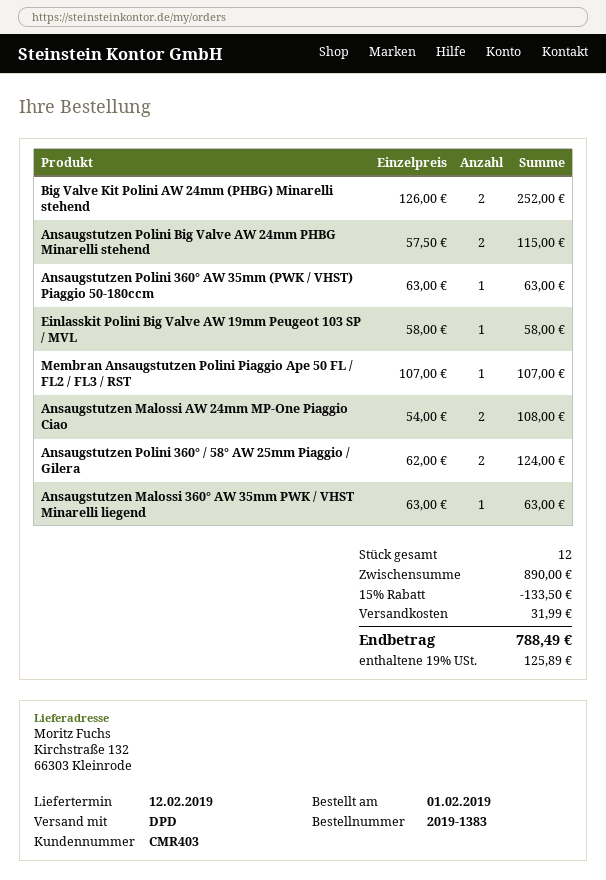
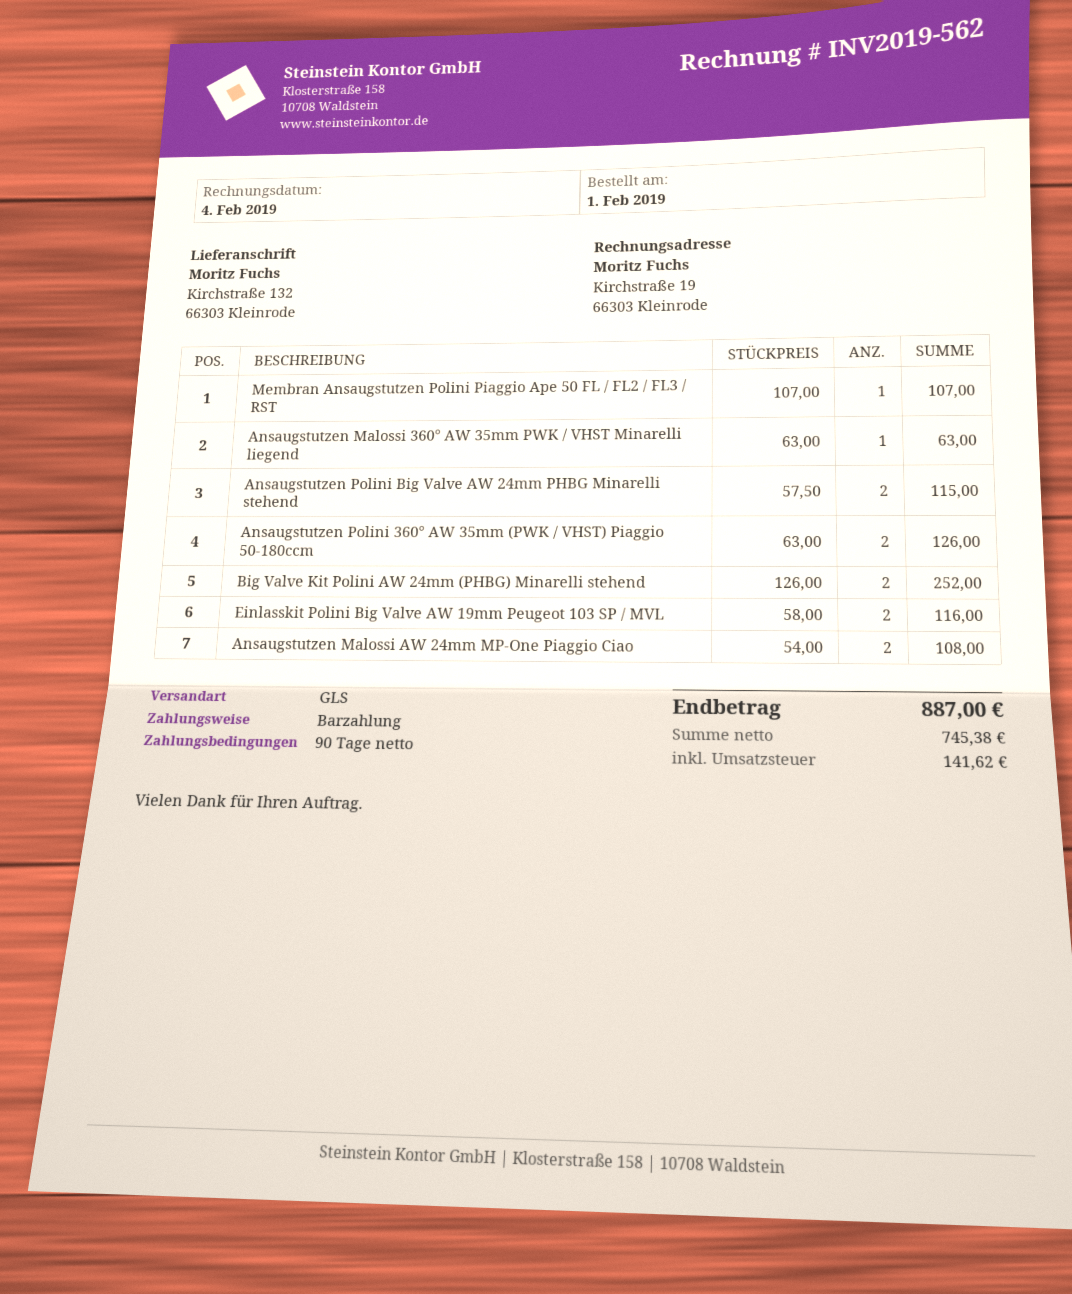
shipping method: DPD -> GLS
Ansaugstutzen Polini 360° AW 35mm (PWK / VHST) Piaggio 50-180ccm: 1 x 63.00 = 63.00 -> 2 x 63.00 = 126.00
Einlasskit Polini Big Valve AW 19mm Peugeot 103 SP / MVL: 1 x 58.00 = 58.00 -> 2 x 58.00 = 116.00
Ansaugstutzen Polini 360° / 58° AW 25mm Piaggio / Gilera: 2 x 62.00 = 124.00 -> none
discount: 15% = 133.50 -> none
shipping: 31.99 -> none
tax: 125.89 -> 141.62
total: 788.49 -> 887.00

